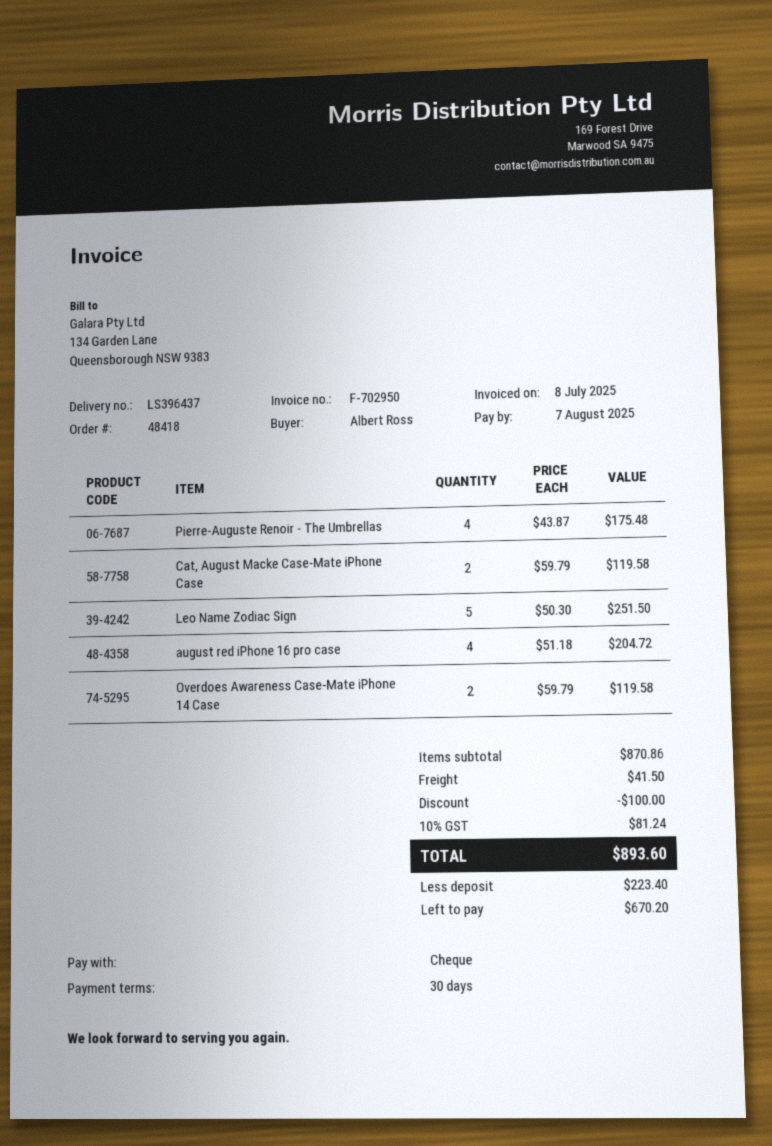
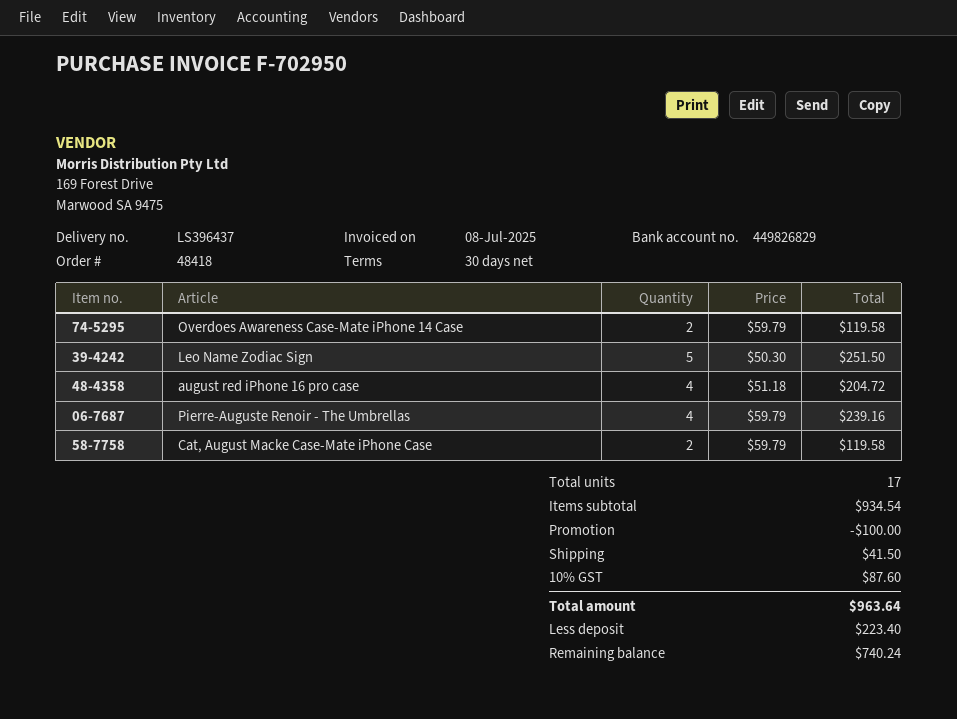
Pierre-Auguste Renoir - The Umbrellas: 4 x 43.87 = 175.48 -> 4 x 59.79 = 239.16
subtotal: 870.86 -> 934.54
tax: 10% = 81.24 -> 10% = 87.60
total: 893.60 -> 963.64
balance: 670.20 -> 740.24

